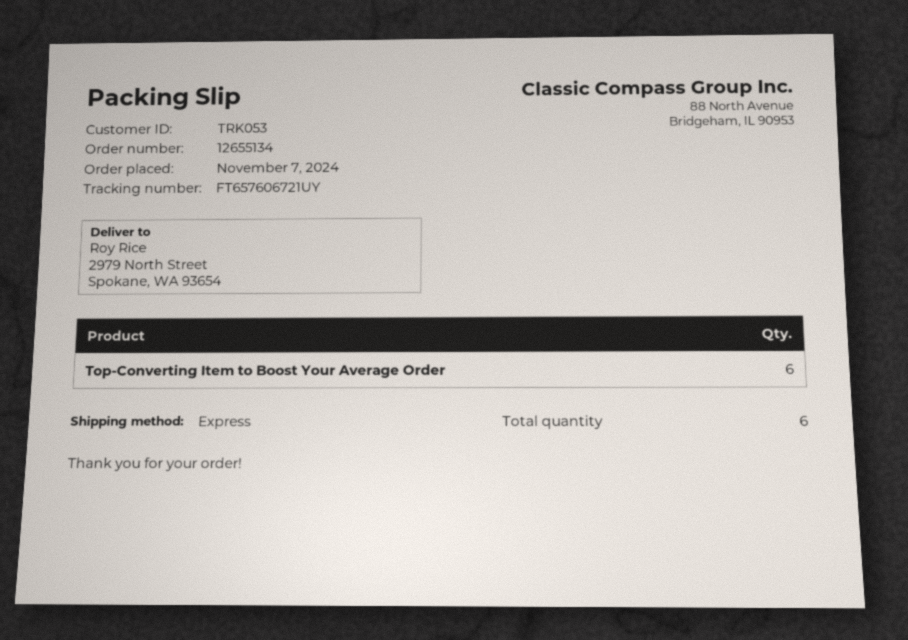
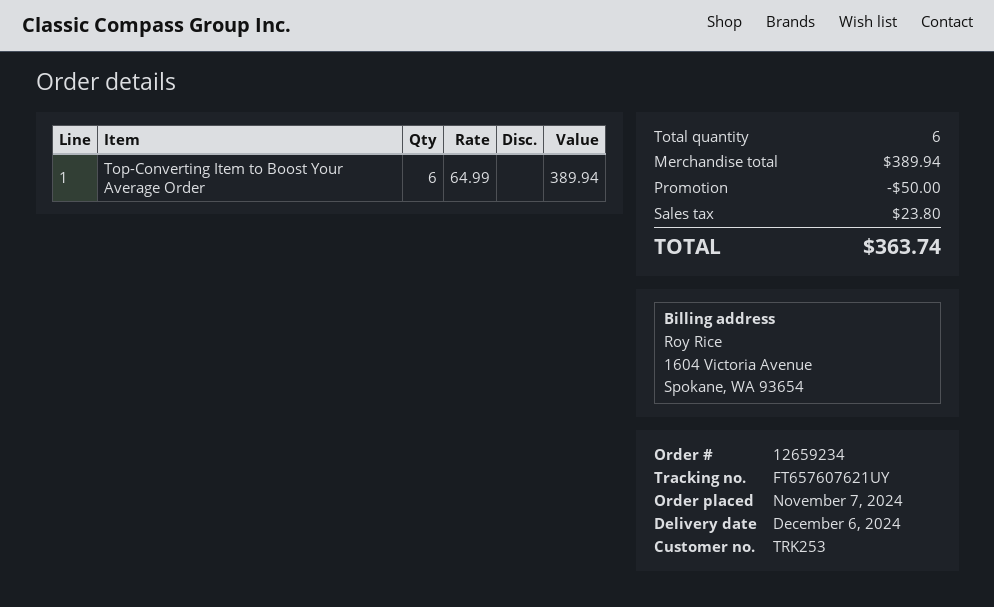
order number: 12655134 -> 12659234
customer number: TRK053 -> TRK253
tracking number: FT657606721UY -> FT657607621UY

